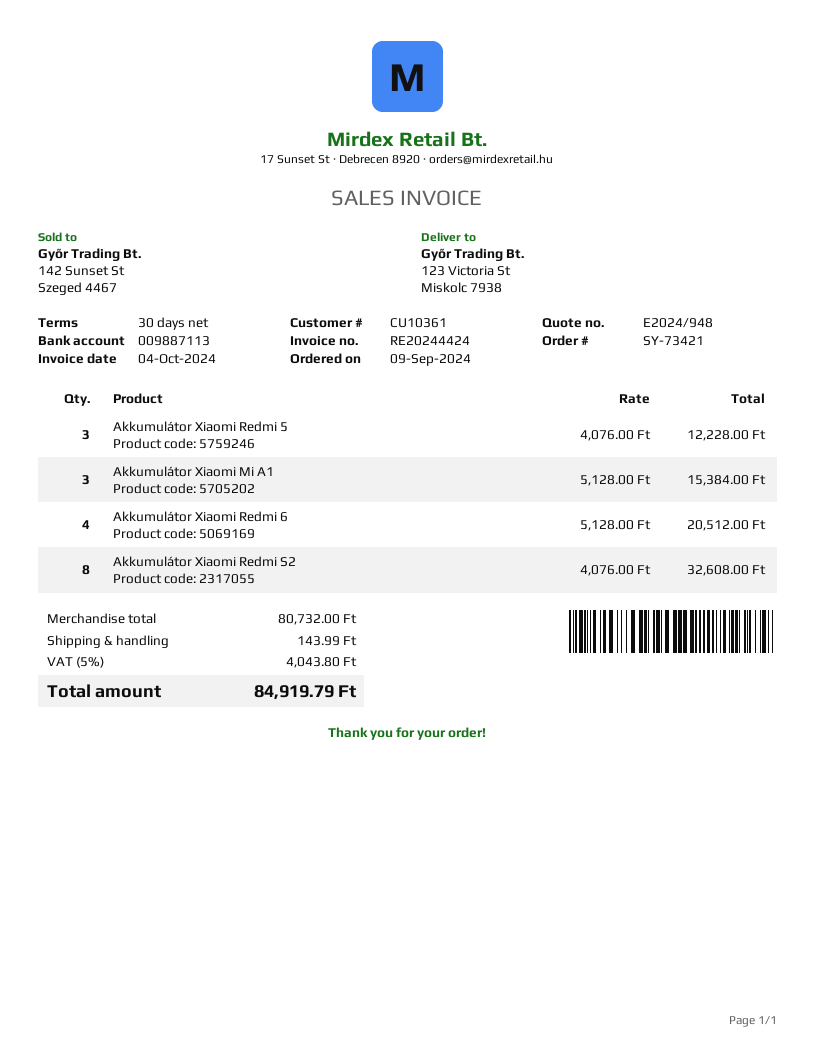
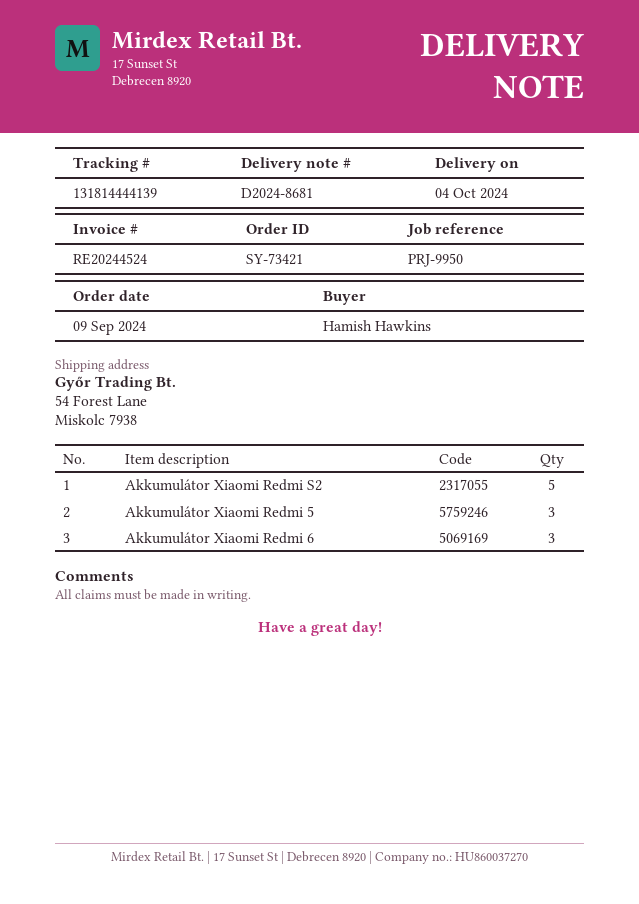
invoice number: RE20244424 -> RE20244524
ship to: 123 Victoria St, Miskolc 7938 -> 54 Forest Lane, Miskolc 7938
Akkumulátor Xiaomi Mi A1: 3 -> none
Akkumulátor Xiaomi Redmi 6: 4 -> 3
Akkumulátor Xiaomi Redmi S2: 8 -> 5

